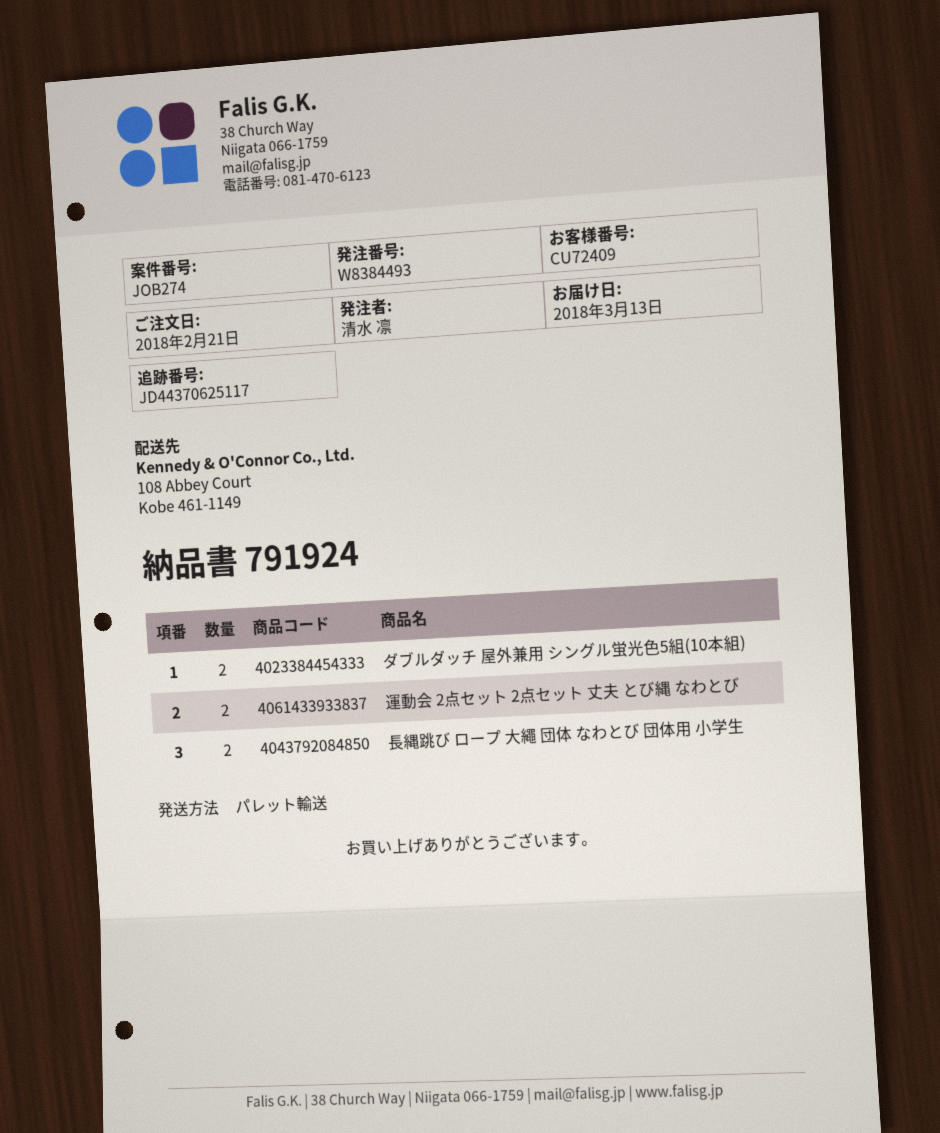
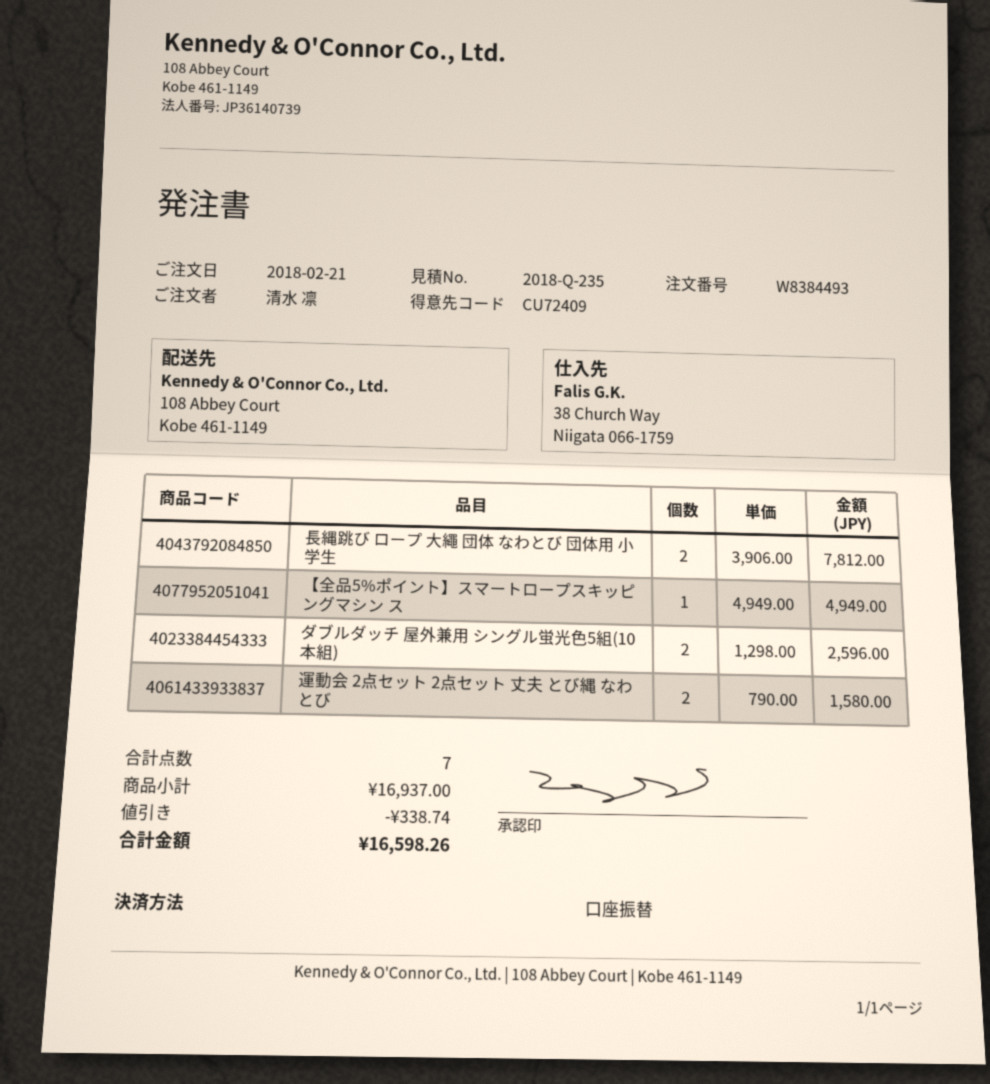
【全品5%ポイント】スマートロープスキッピングマシン ス: none -> 1

